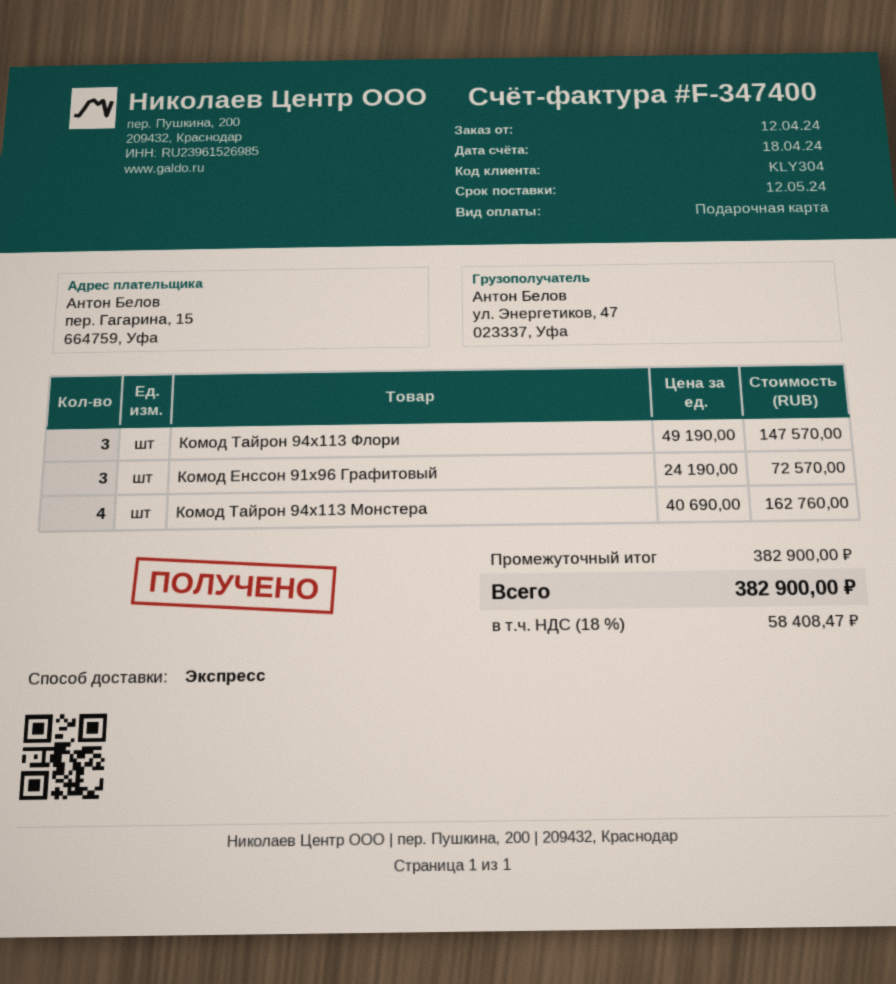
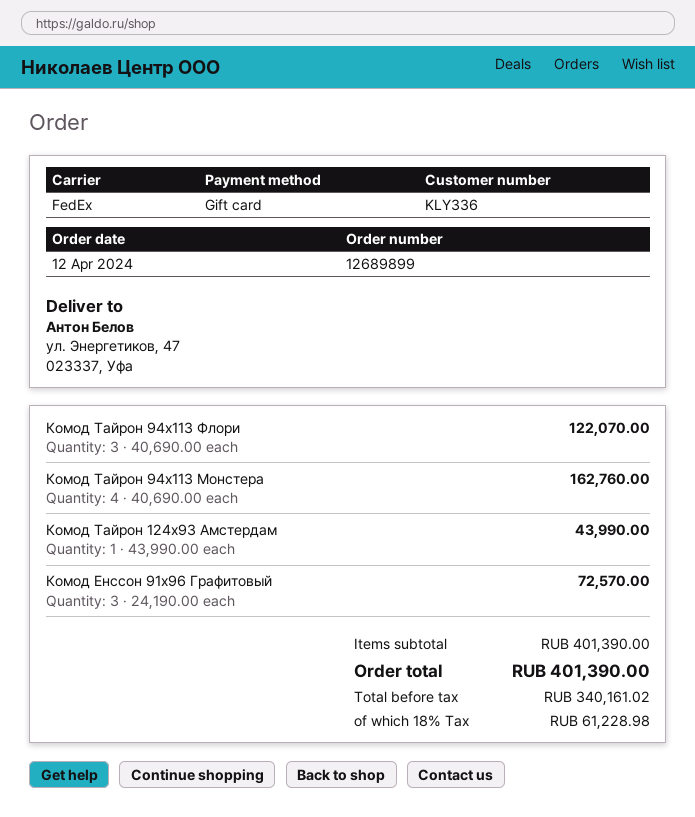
customer number: KLY304 -> KLY336
shipping method: express -> FedEx
Комод Тайрон 94x113 Флори: 3 x 49190.00 = 147570.00 -> 3 x 40690.00 = 122070.00
Комод Тайрон 124x93 Амстердам: none -> 1 x 43990.00 = 43990.00
subtotal: 382900.00 -> 401390.00
tax: 18% = 58408.47 -> 18% = 61228.98
total: 382900.00 -> 401390.00

